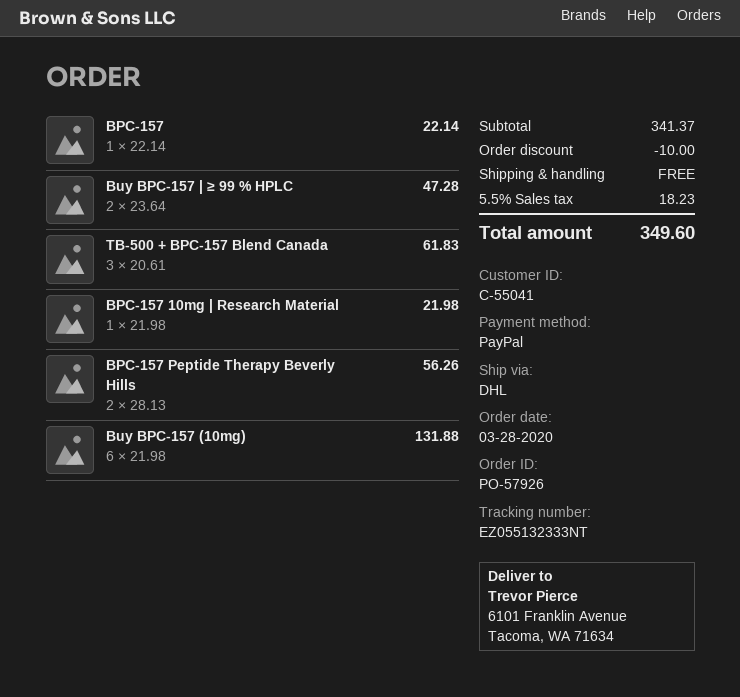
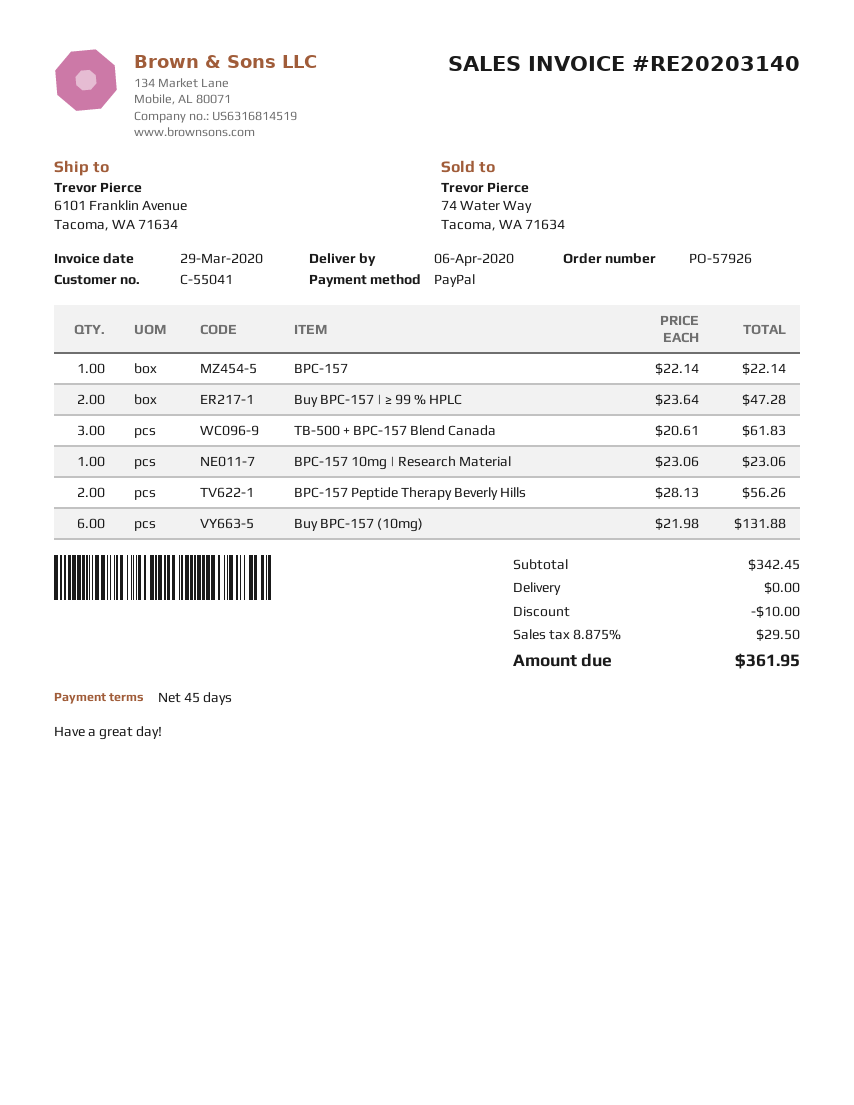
BPC-157 10mg | Research Material: 1 x 21.98 = 21.98 -> 1 x 23.06 = 23.06
subtotal: 341.37 -> 342.45
tax: 5.5% = 18.23 -> 8.875% = 29.50
total: 349.60 -> 361.95

